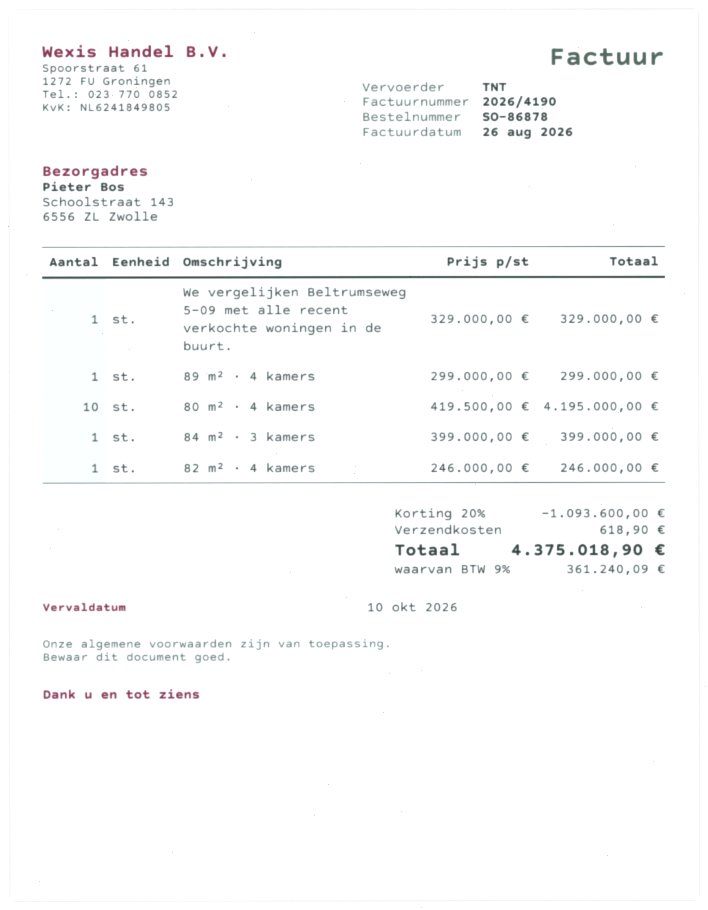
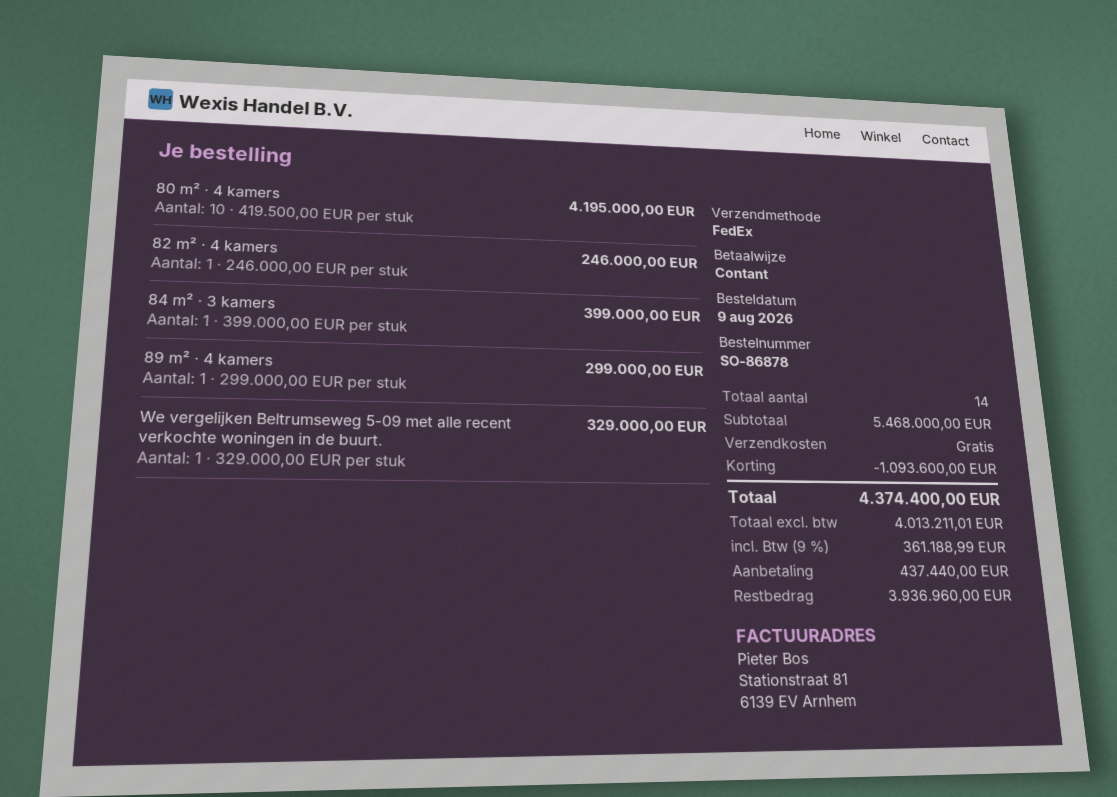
shipping method: TNT -> FedEx
shipping: 618.90 -> 0.00
tax: 9% = 361240.09 -> 9% = 361188.99
total: 4375018.90 -> 4374400.00

